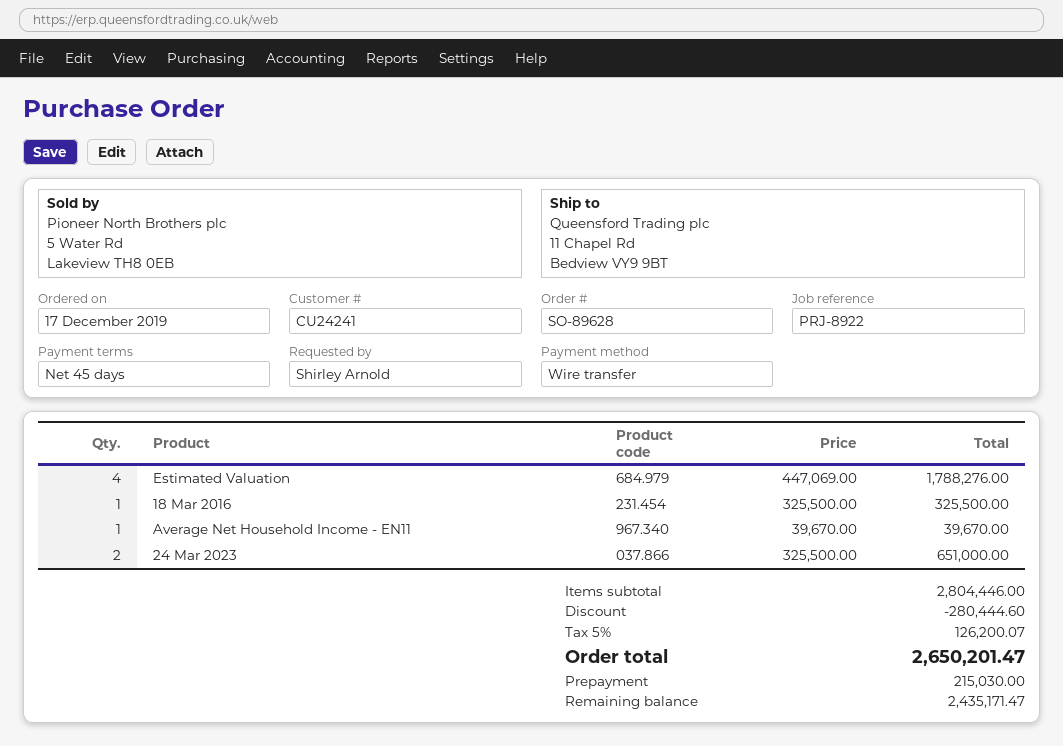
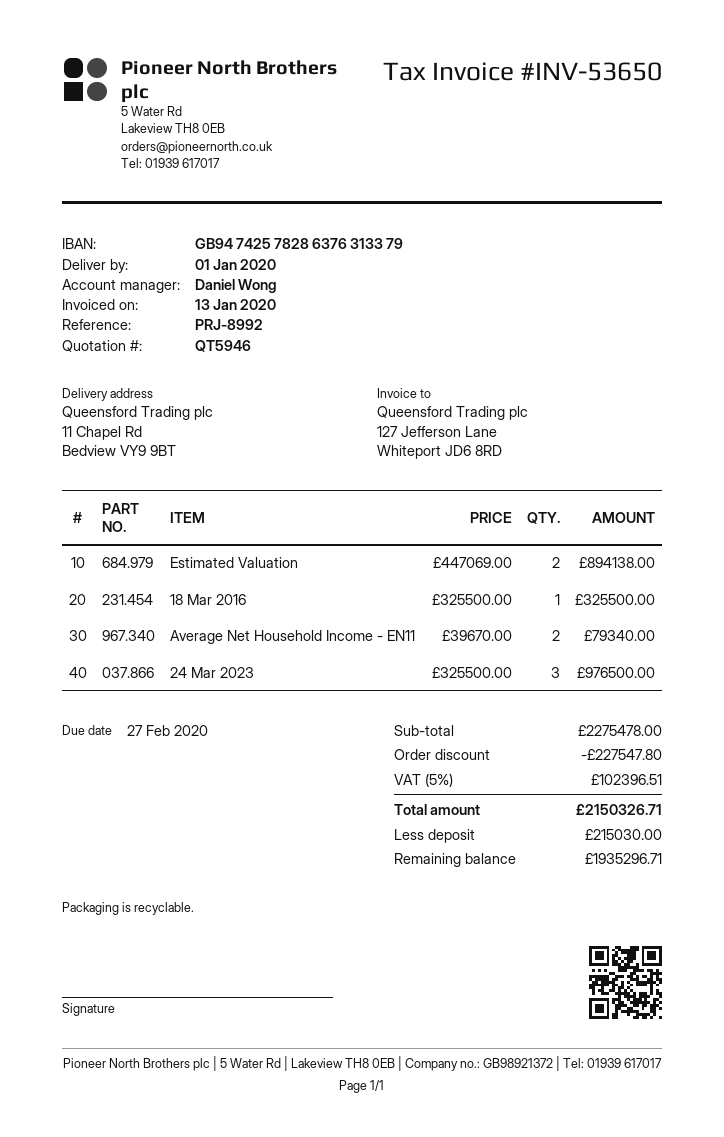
reference: PRJ-8922 -> PRJ-8992
Estimated Valuation: 4 x 447069.00 = 1788276.00 -> 2 x 447069.00 = 894138.00
Average Net Household Income - EN11: 1 x 39670.00 = 39670.00 -> 2 x 39670.00 = 79340.00
24 Mar 2023: 2 x 325500.00 = 651000.00 -> 3 x 325500.00 = 976500.00
subtotal: 2804446.00 -> 2275478.00
discount: 280444.60 -> 227547.80
tax: 5% = 126200.07 -> 5% = 102396.51
total: 2650201.47 -> 2150326.71
balance: 2435171.47 -> 1935296.71

